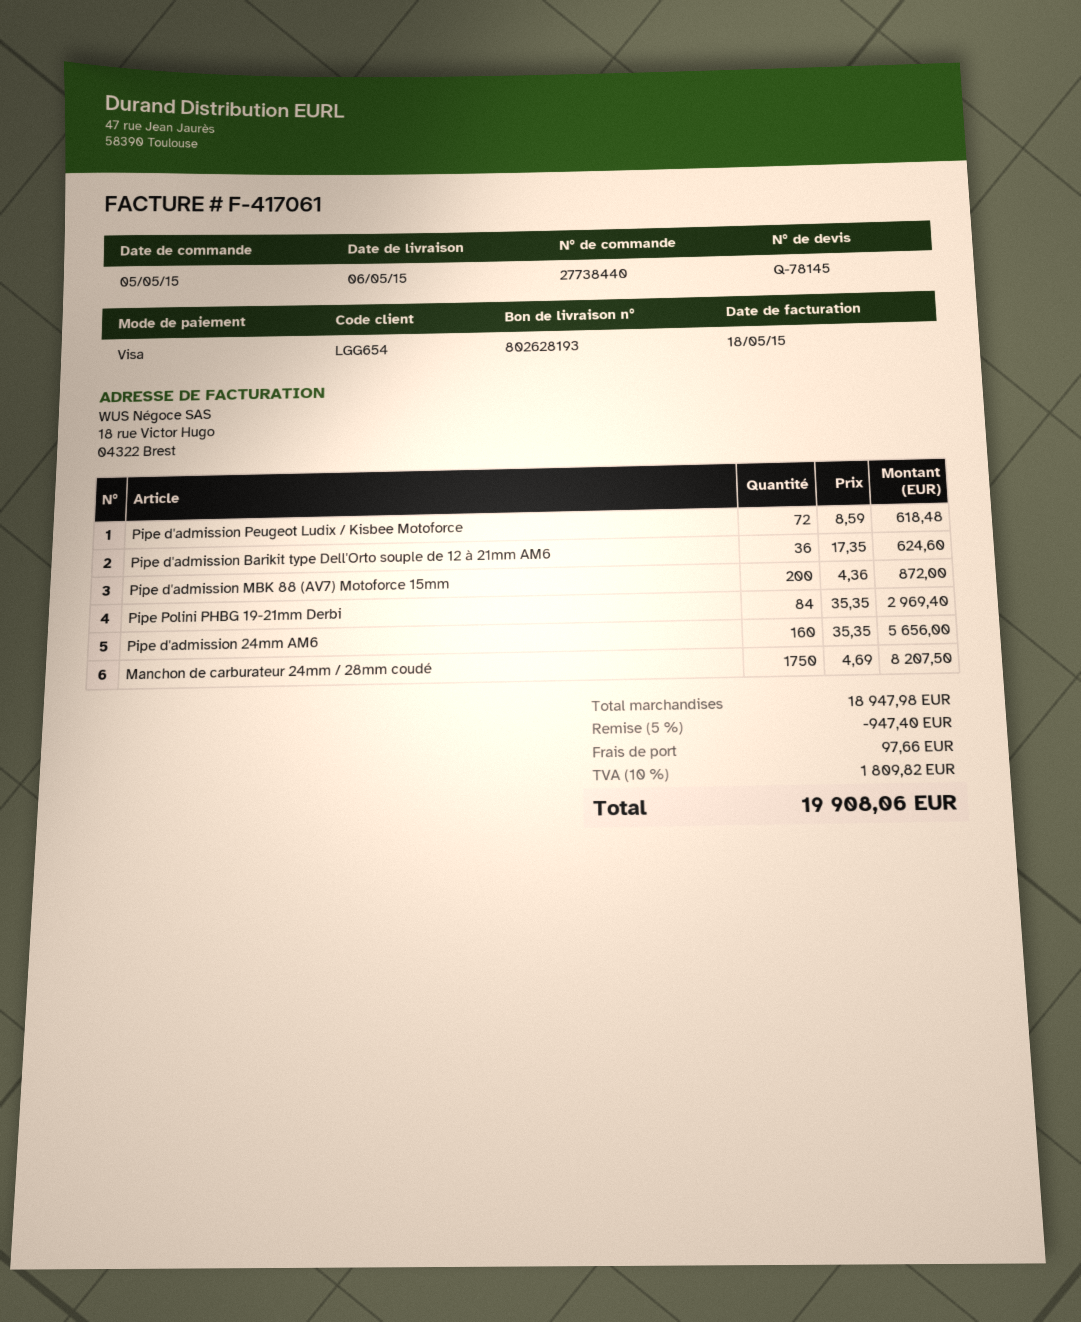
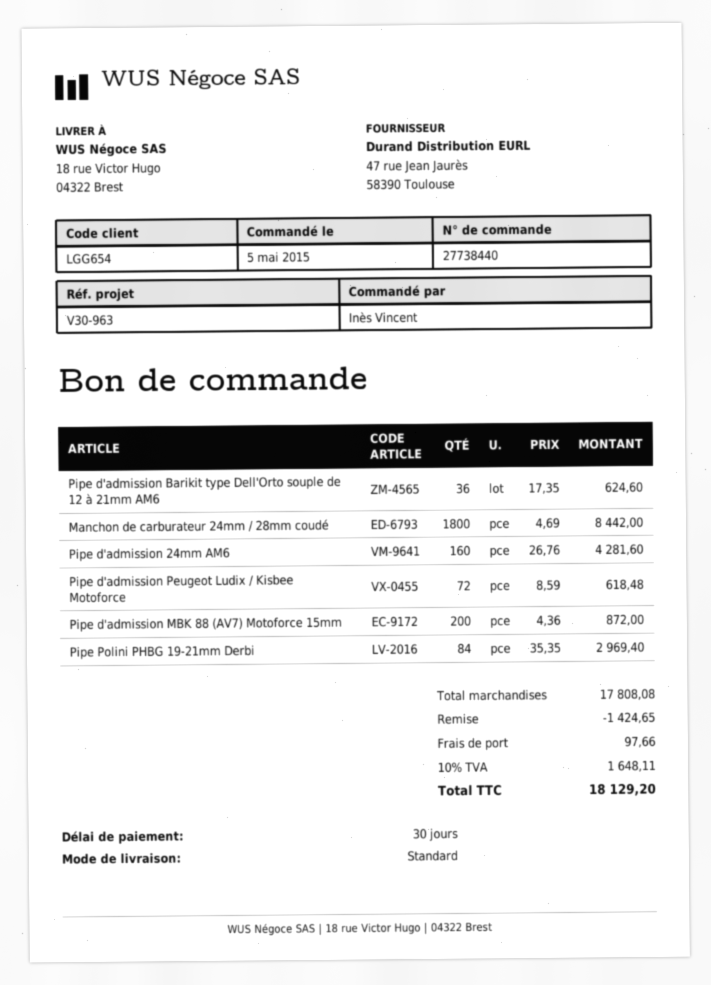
Pipe d'admission 24mm AM6: 160 x 35.35 = 5656.00 -> 160 x 26.76 = 4281.60
Manchon de carburateur 24mm / 28mm coudé: 1750 x 4.69 = 8207.50 -> 1800 x 4.69 = 8442.00
subtotal: 18947.98 -> 17808.08
discount: 947.40 -> 1424.65
tax: 10% = 1809.82 -> 10% = 1648.11
total: 19908.06 -> 18129.20

